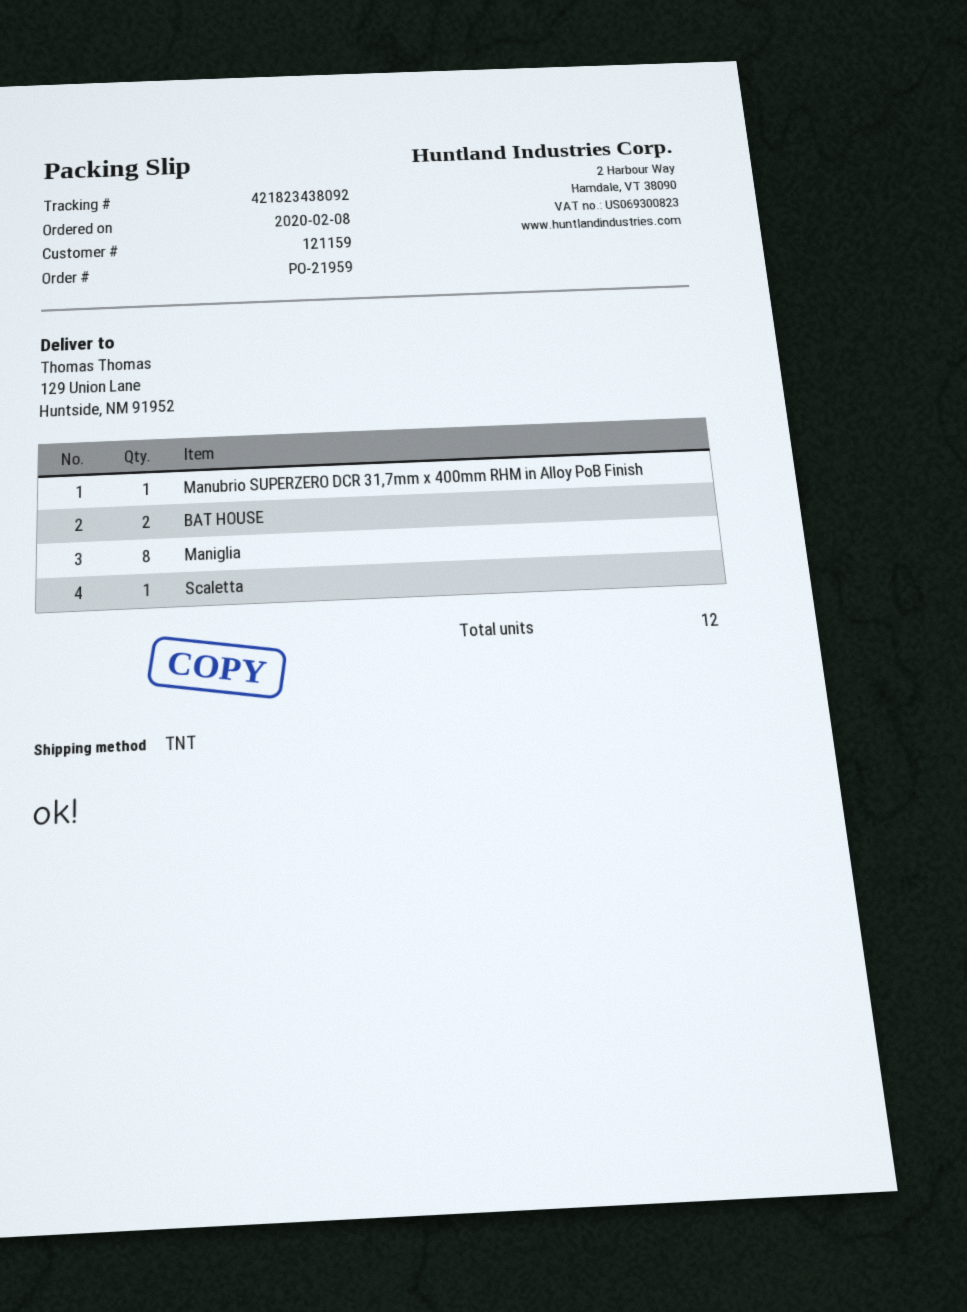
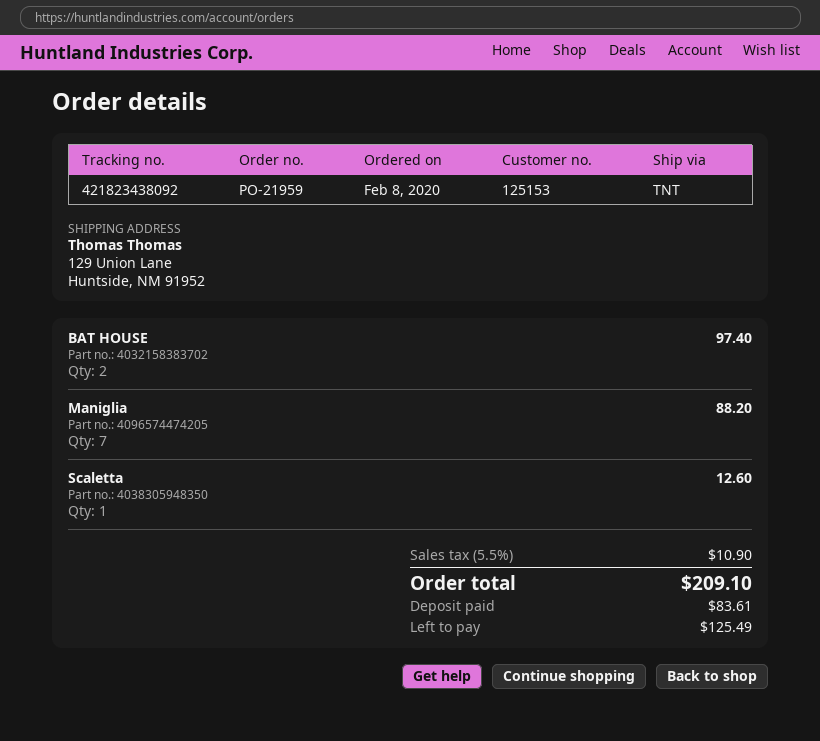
customer number: 121159 -> 125153
Manubrio SUPERZERO DCR 31,7mm x 400mm RHM in Alloy PoB Finish: 1 -> none
Maniglia: 8 -> 7

